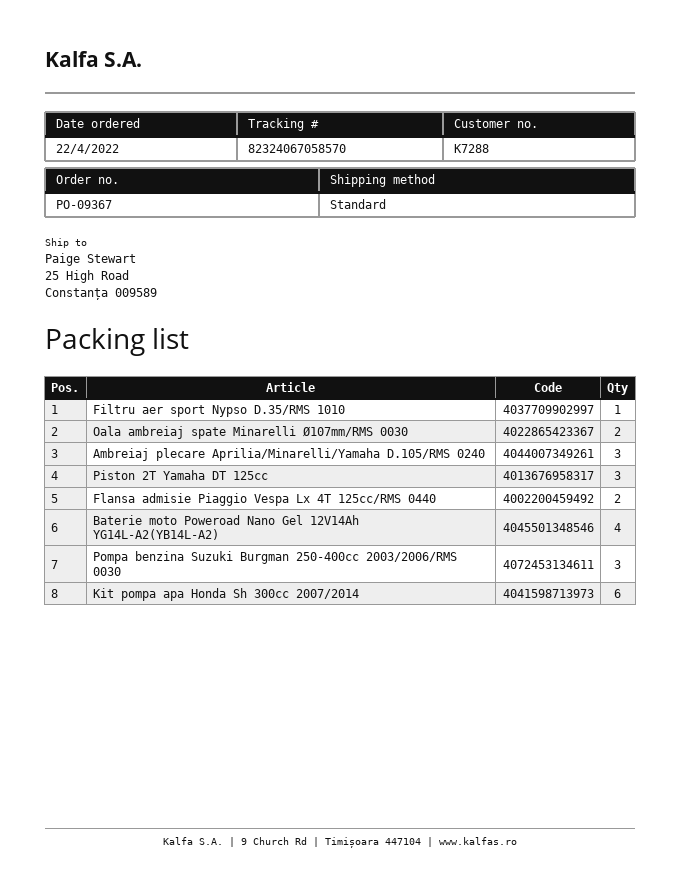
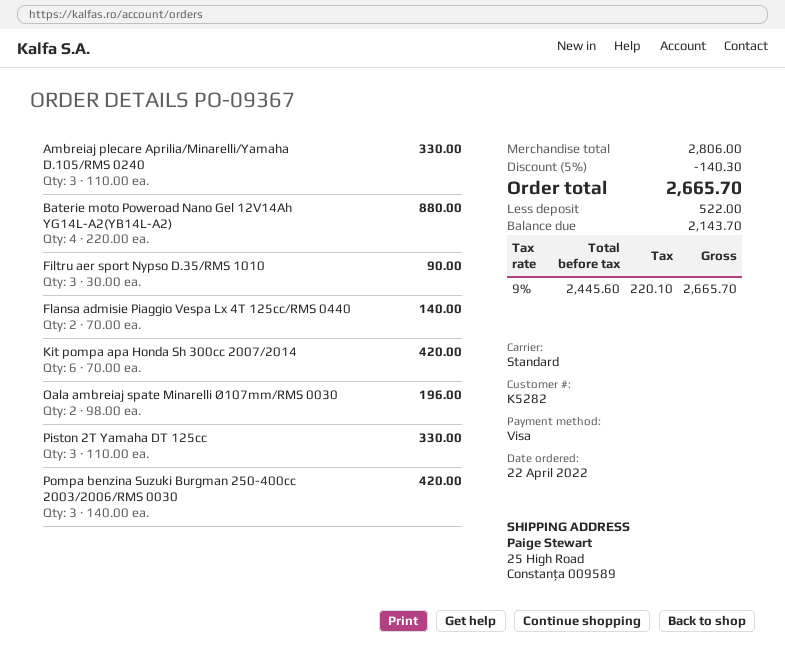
customer number: K7288 -> K5282
Filtru aer sport Nypso D.35/RMS 1010: 1 -> 3

